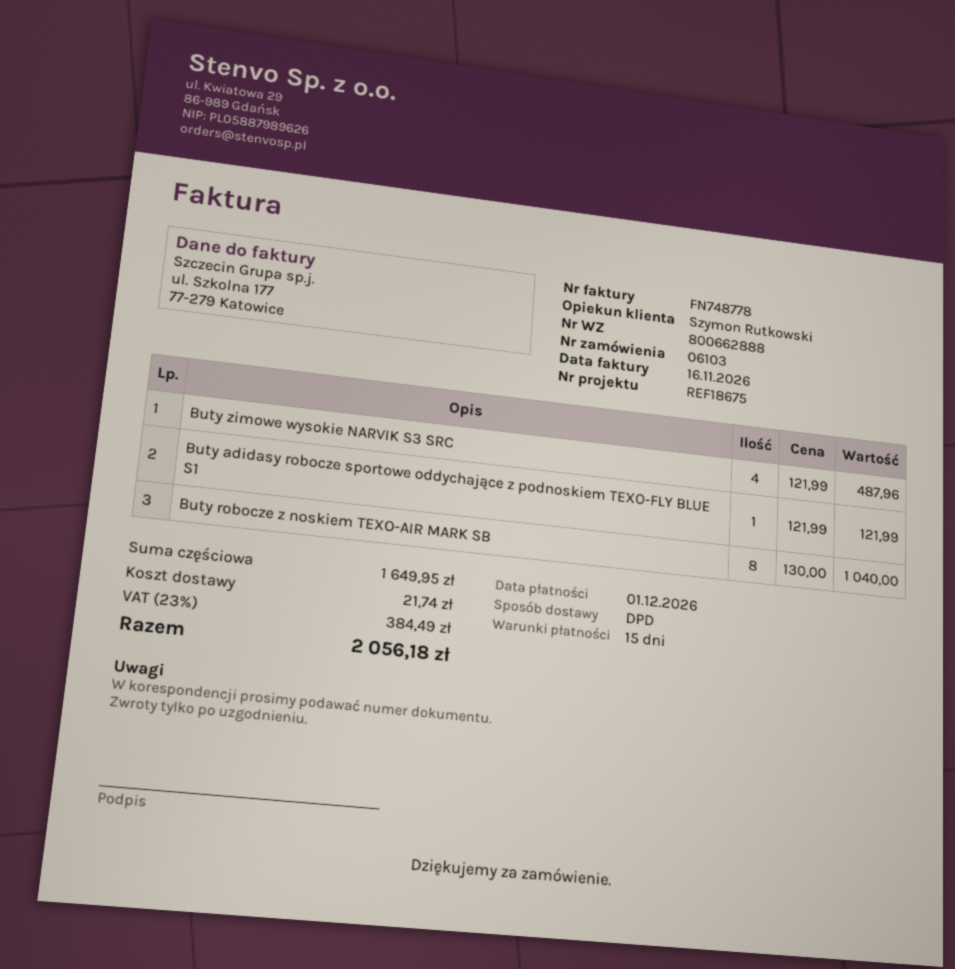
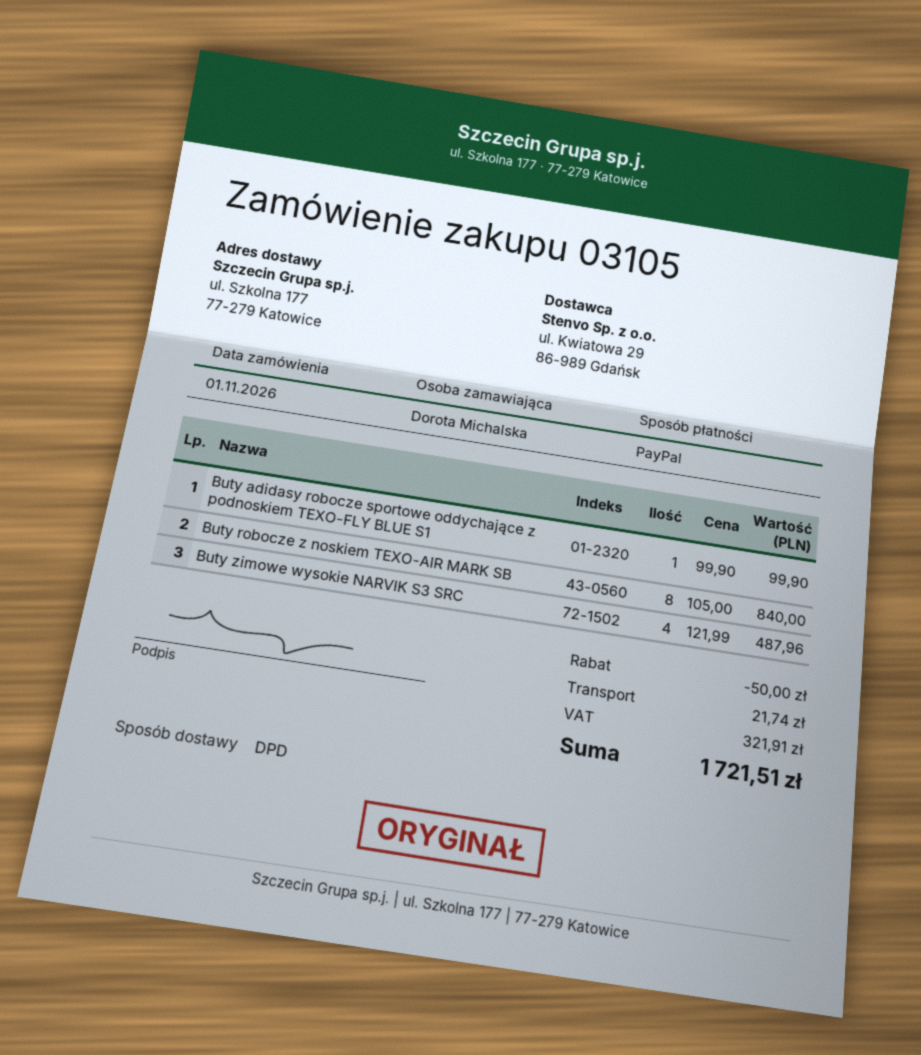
order number: 06103 -> 03105
Buty adidasy robocze sportowe oddychające z podnoskiem TEXO-FLY BLUE S1: 1 x 121.99 = 121.99 -> 1 x 99.90 = 99.90
Buty robocze z noskiem TEXO-AIR MARK SB: 8 x 130.00 = 1040.00 -> 8 x 105.00 = 840.00
discount: none -> 50.00
tax: 384.49 -> 321.91
total: 2056.18 -> 1721.51

